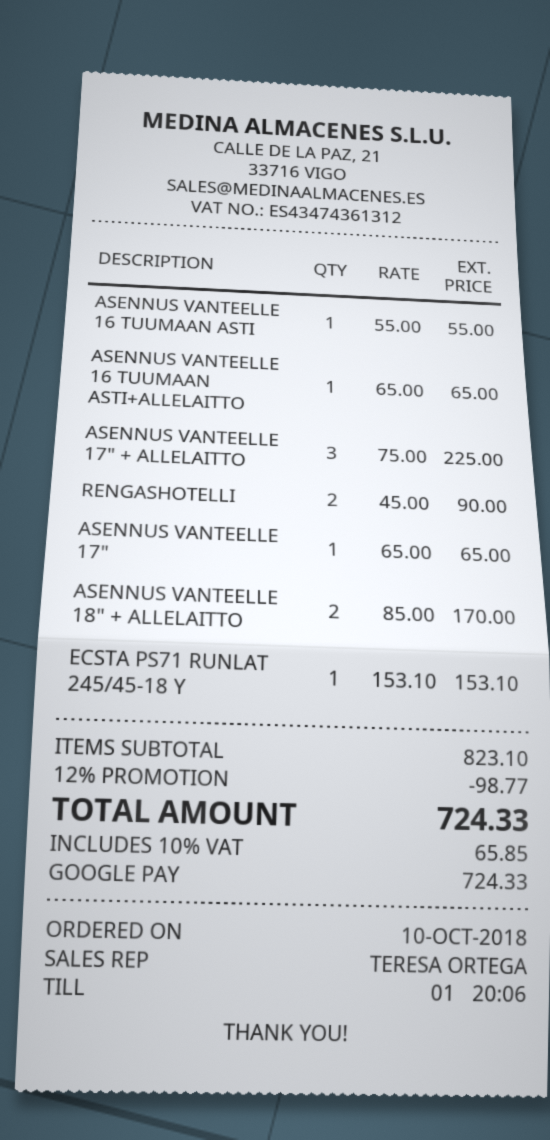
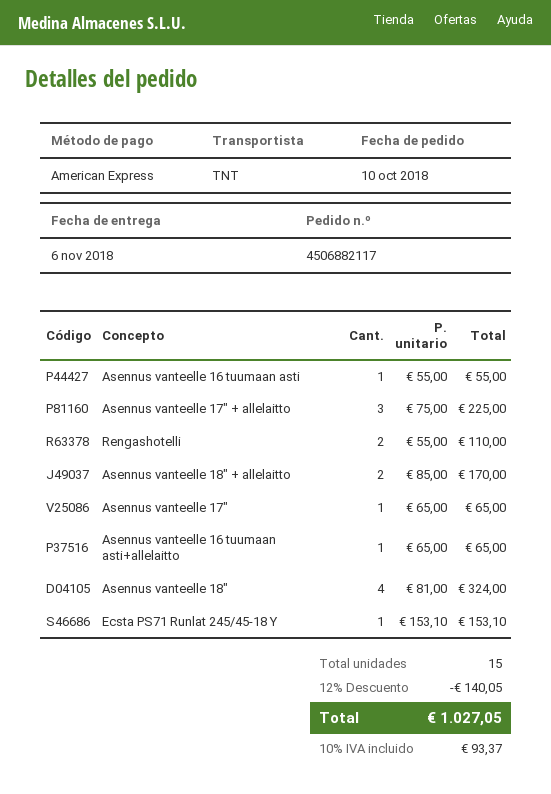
payment method: Google Pay -> American Express
RENGASHOTELLI: 2 x 45.00 = 90.00 -> 2 x 55.00 = 110.00
Asennus vanteelle 18": none -> 4 x 81.00 = 324.00
discount: 12% = 98.77 -> 12% = 140.05
tax: 10% = 65.85 -> 10% = 93.37
total: 724.33 -> 1027.05

